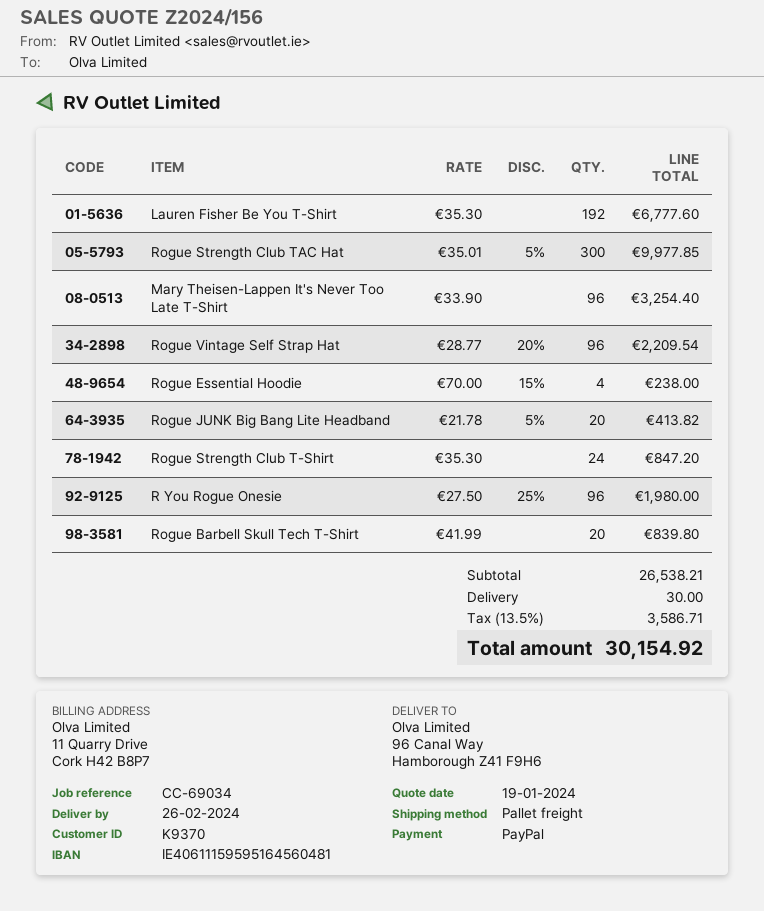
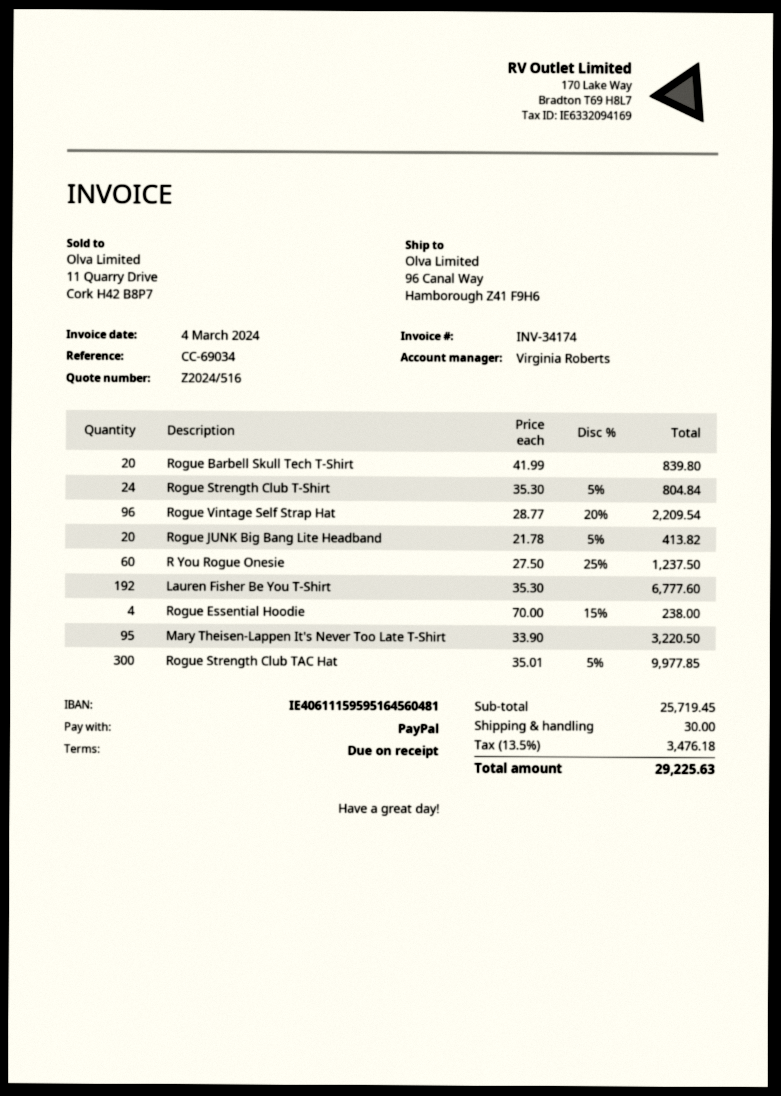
quote number: Z2024/156 -> Z2024/516
Mary Theisen-Lappen It's Never Too Late T-Shirt: 96 x 33.90 = 3254.40 -> 95 x 33.90 = 3220.50
Rogue Strength Club T-Shirt: 24 x 35.30 = 847.20 -> 24 x 35.30 - 5% = 804.84
R You Rogue Onesie: 96 x 27.50 - 25% = 1980.00 -> 60 x 27.50 - 25% = 1237.50
subtotal: 26538.21 -> 25719.45
tax: 13.5% = 3586.71 -> 13.5% = 3476.18
total: 30154.92 -> 29225.63

